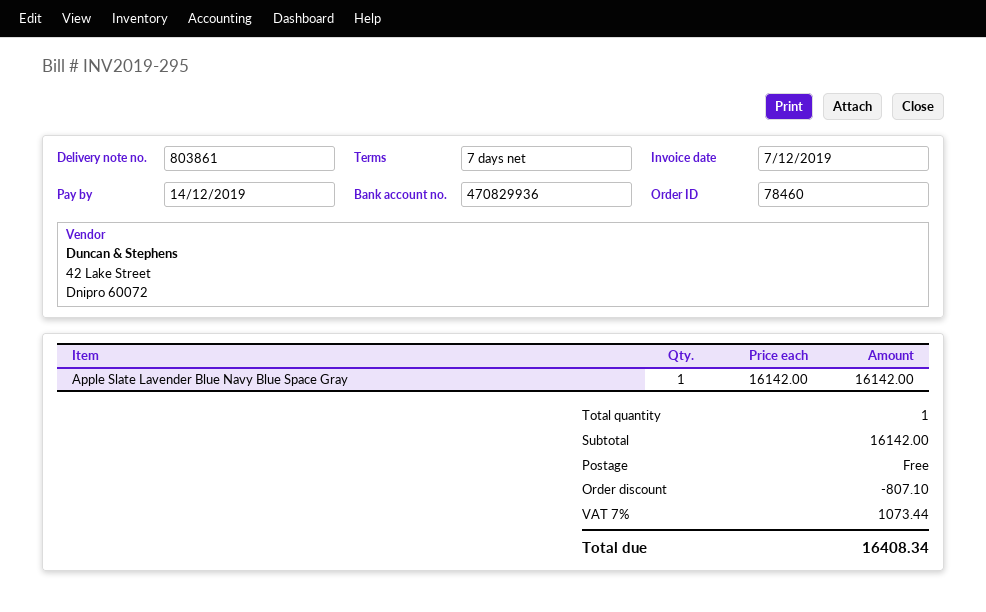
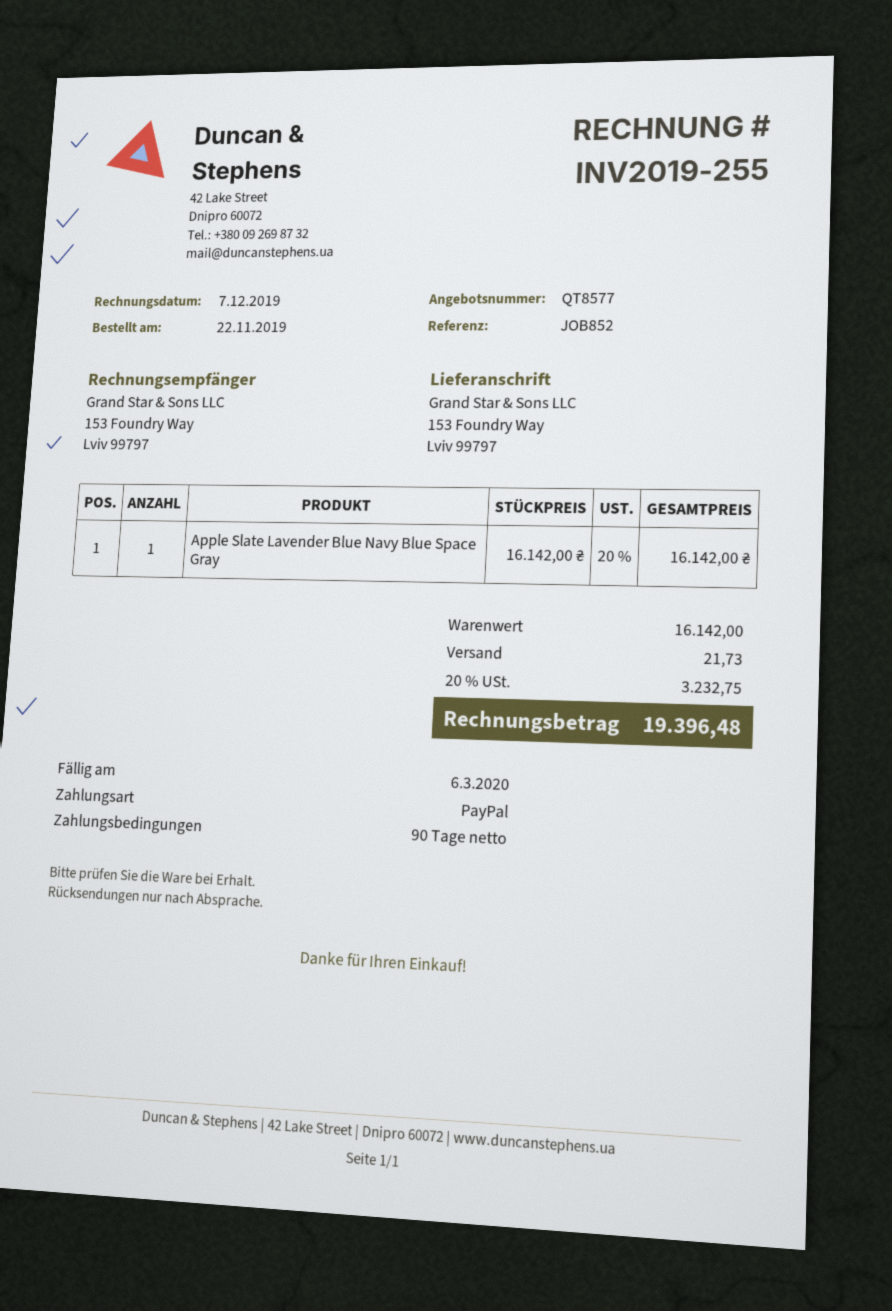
invoice number: INV2019-295 -> INV2019-255
payment terms: 7 days -> 90 days
due date: 2019-12-14 -> 2020-03-06
discount: 807.10 -> none
shipping: 0.00 -> 21.73
tax: 7% = 1073.44 -> 20% = 3232.75
total: 16408.34 -> 19396.48

